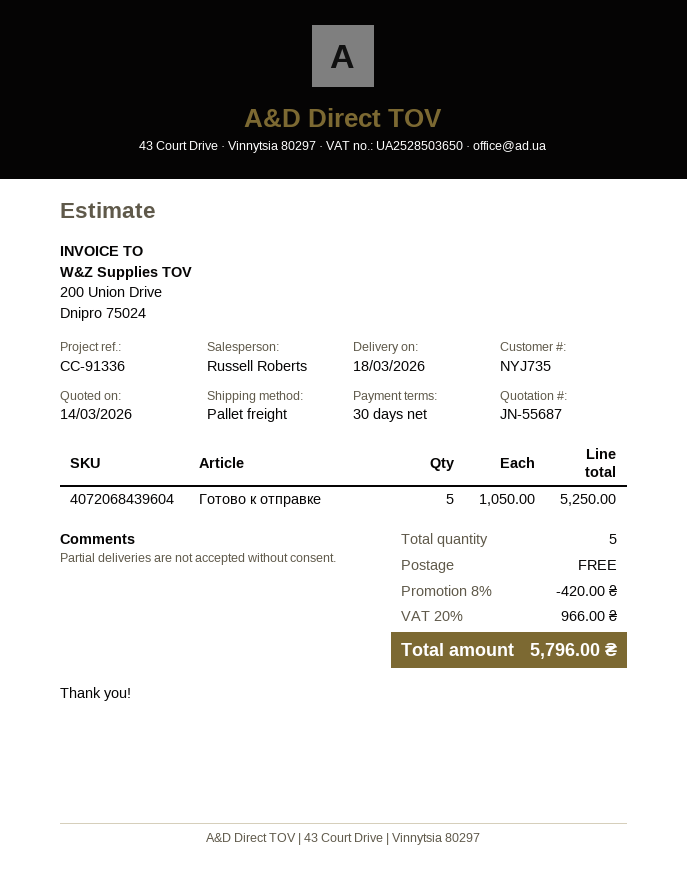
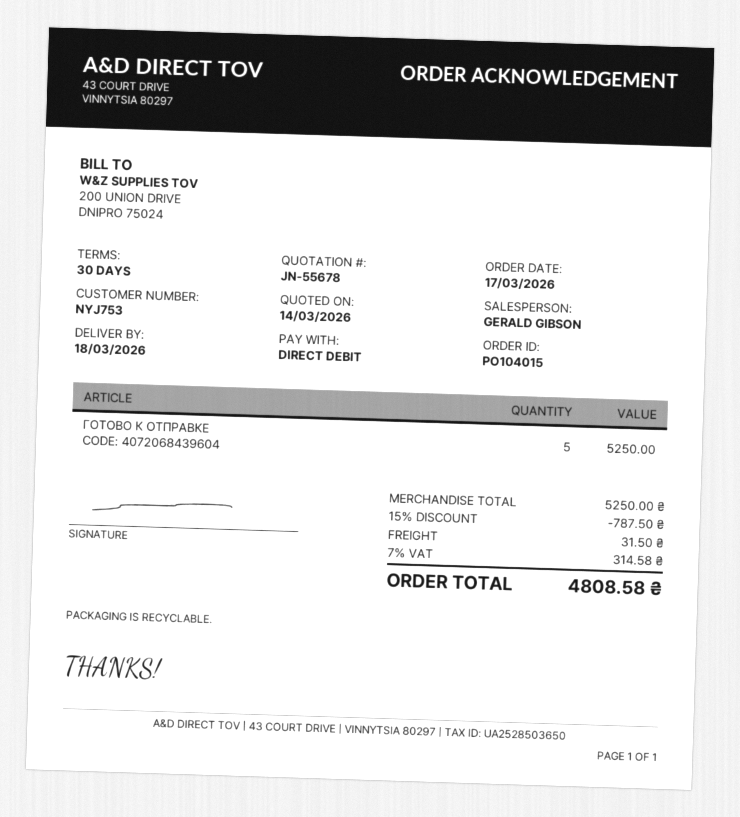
quote number: JN-55687 -> JN-55678
customer number: NYJ735 -> NYJ753
sales rep: Russell Roberts -> GERALD GIBSON
discount: 8% = 420.00 -> 15% = 787.50
shipping: 0.00 -> 31.50
tax: 20% = 966.00 -> 7% = 314.58
total: 5796.00 -> 4808.58

